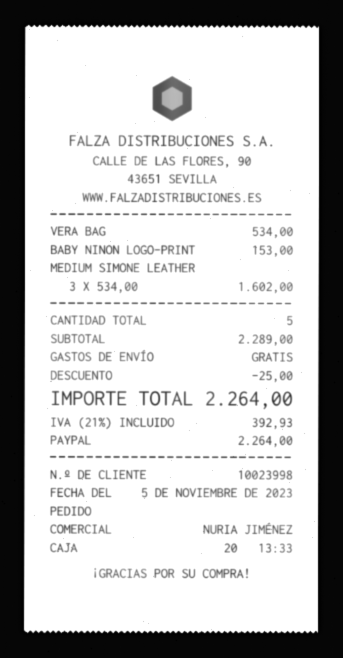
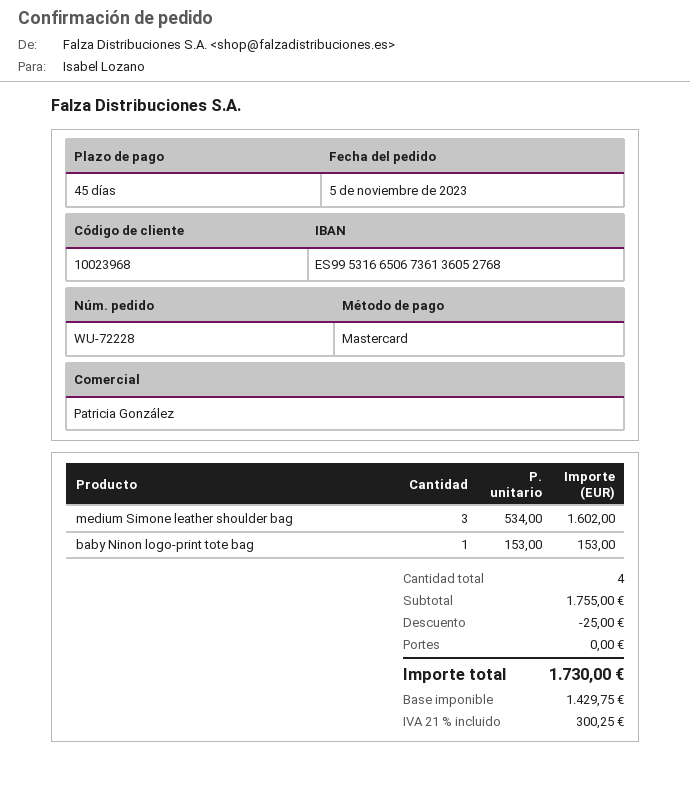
customer number: 10023998 -> 10023968
sales rep: NURIA JIMÉNEZ -> Patricia González
payment method: PayPal -> Mastercard
VERA BAG: 1 x 534.00 = 534.00 -> none
total quantity: 5 -> 4
subtotal: 2289.00 -> 1755.00
tax: 21% = 392.93 -> 21% = 300.25
total: 2264.00 -> 1730.00

